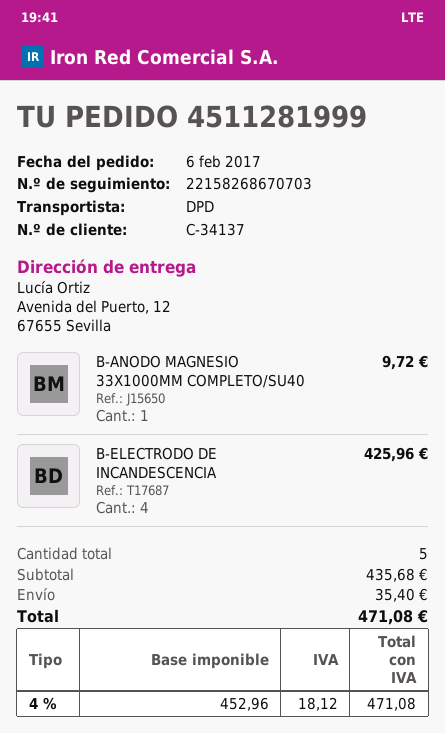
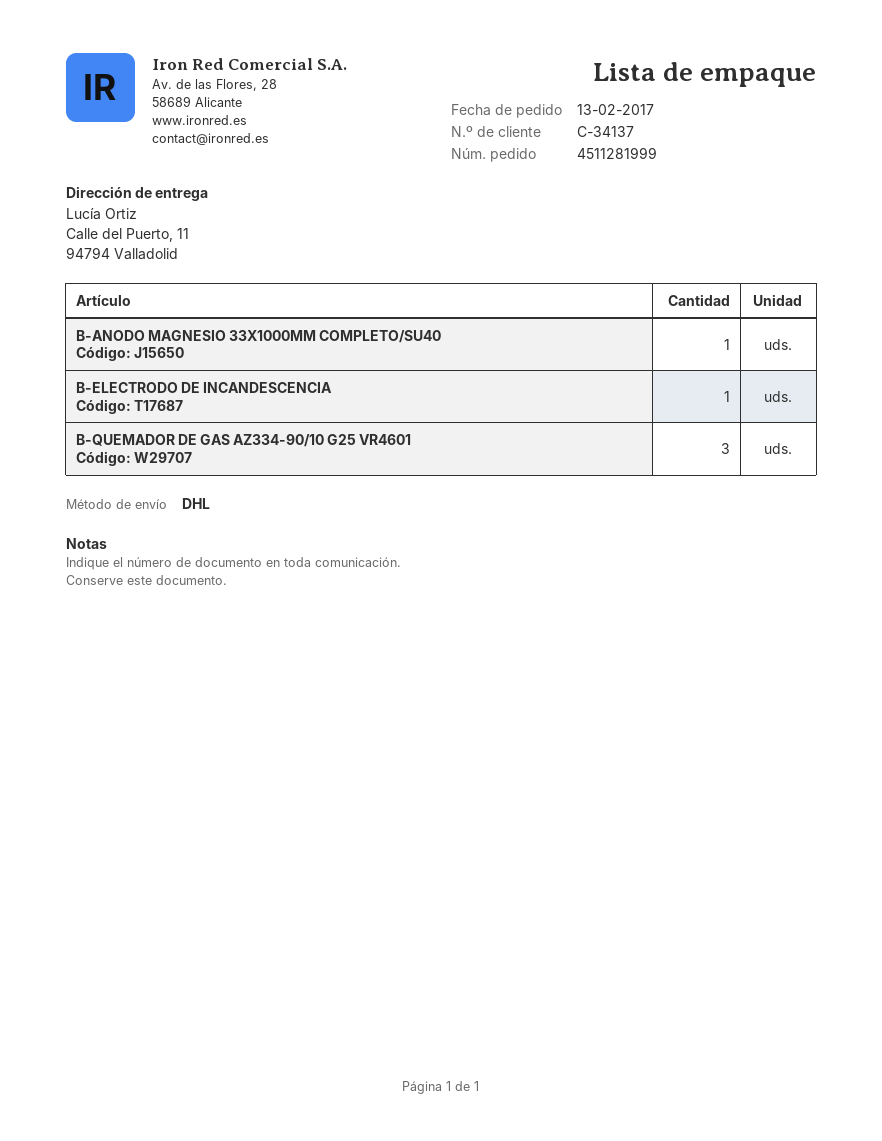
order date: 2017-02-06 -> 2017-02-13
shipping method: DPD -> DHL
ship to: Avenida del Puerto, 12, 67655 Sevilla -> Calle del Puerto, 11, 94794 Valladolid
B-ELECTRODO DE INCANDESCENCIA: 4 -> 1
B-QUEMADOR DE GAS AZ334-90/10 G25 VR4601: none -> 3

